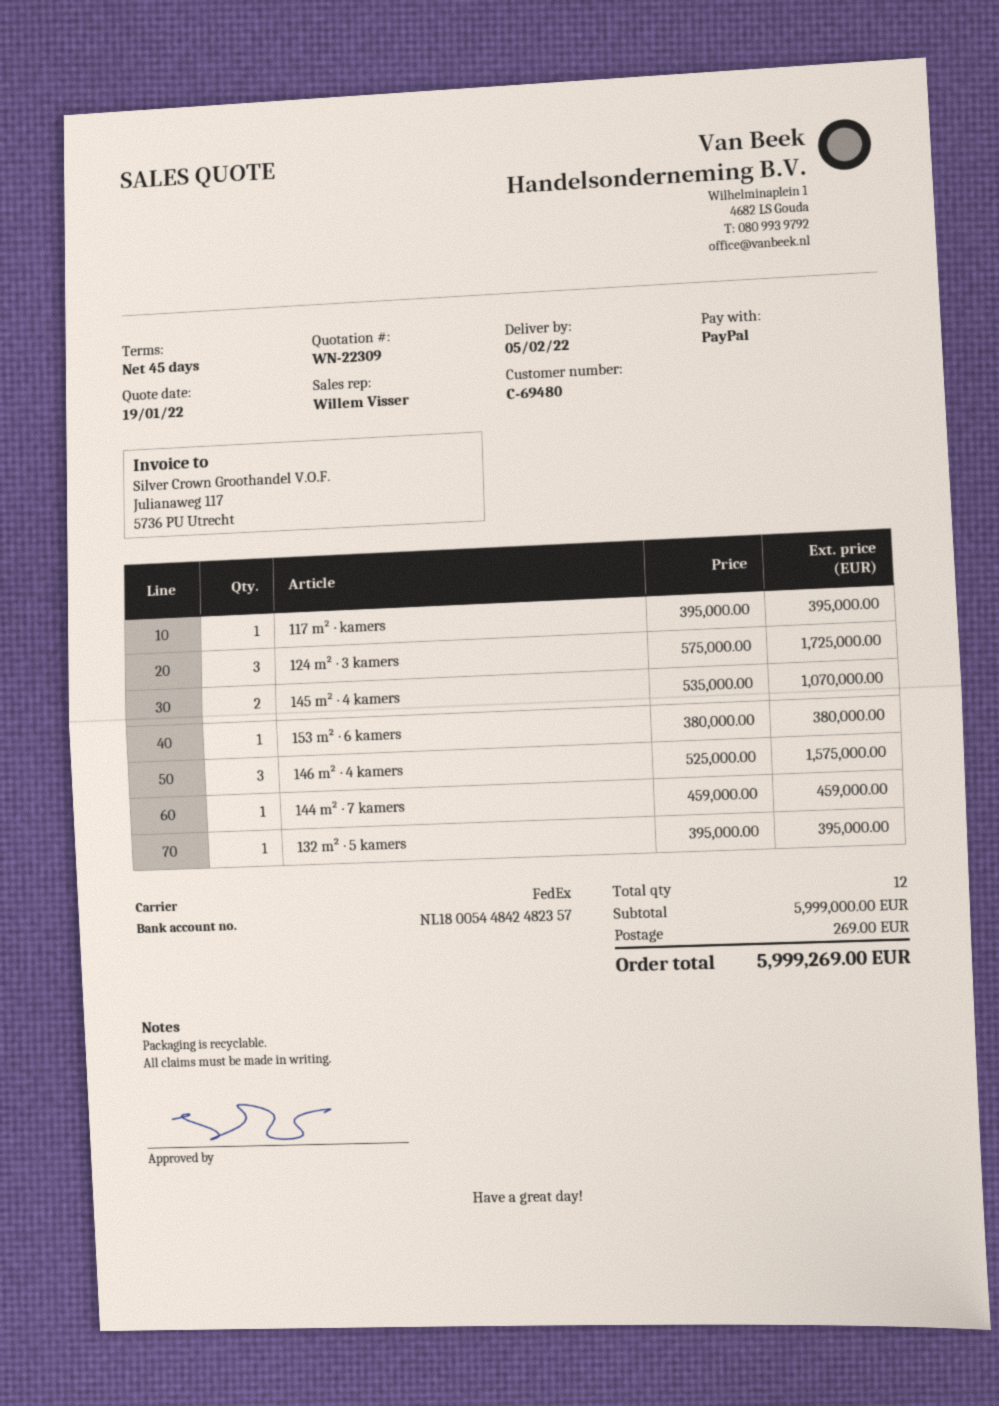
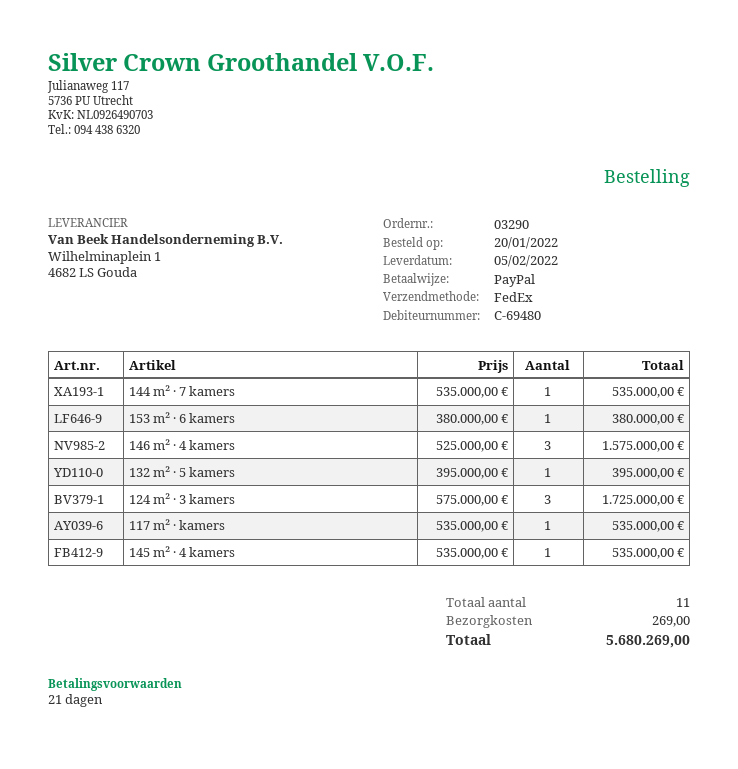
payment terms: 45 days -> 21 days
117 m² · kamers: 1 x 395000.00 = 395000.00 -> 1 x 535000.00 = 535000.00
145 m² · 4 kamers: 2 x 535000.00 = 1070000.00 -> 1 x 535000.00 = 535000.00
144 m² · 7 kamers: 1 x 459000.00 = 459000.00 -> 1 x 535000.00 = 535000.00
total quantity: 12 -> 11
total: 5999269.00 -> 5680269.00

